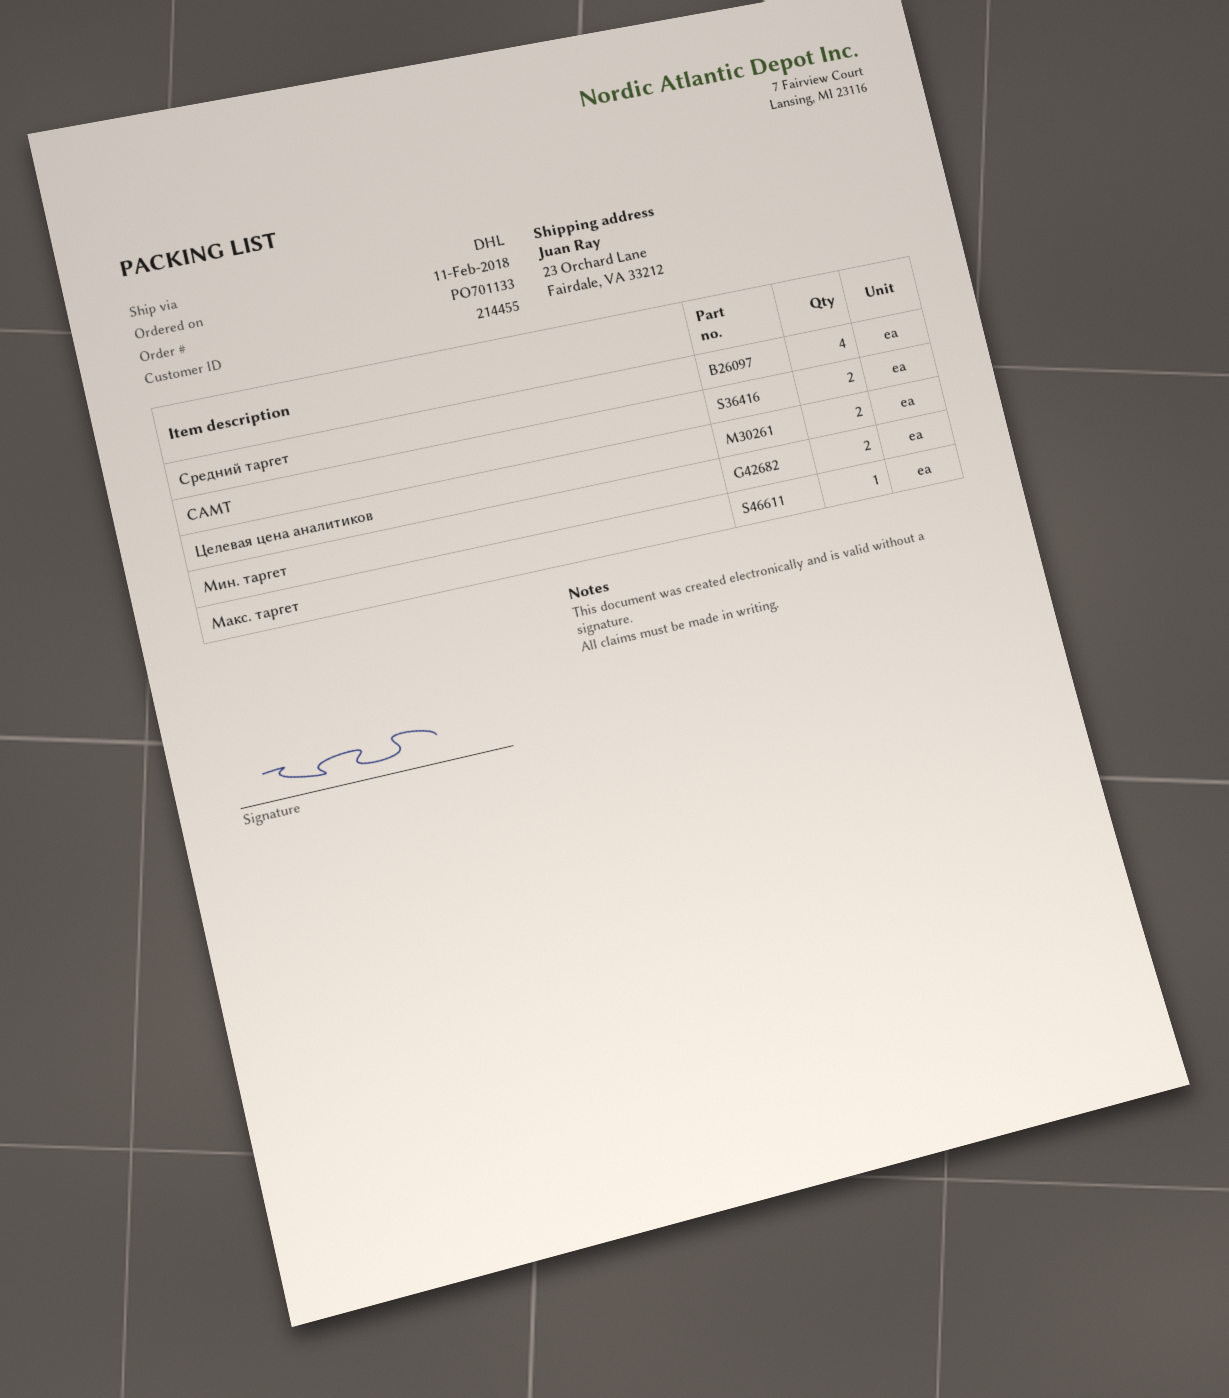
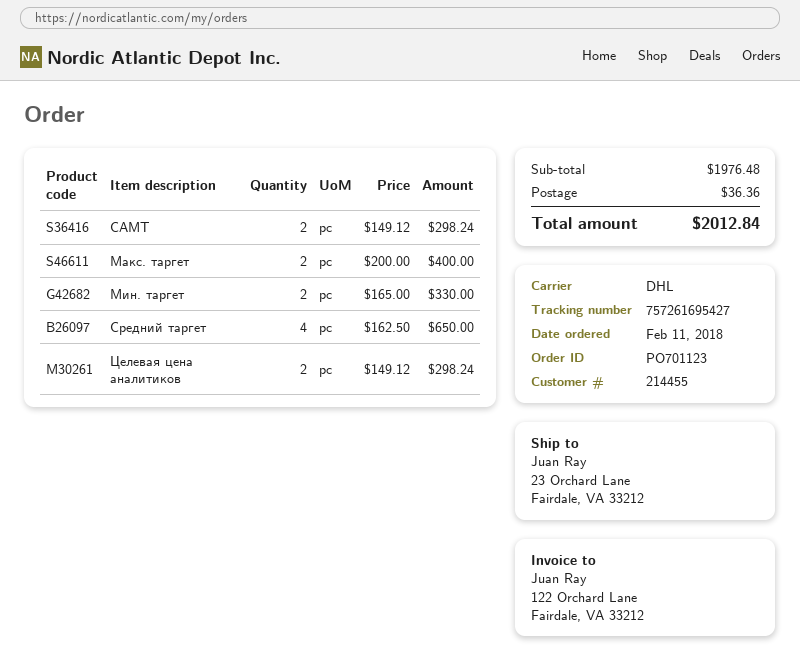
order number: PO701133 -> PO701123
Макс. таргет: 1 -> 2

